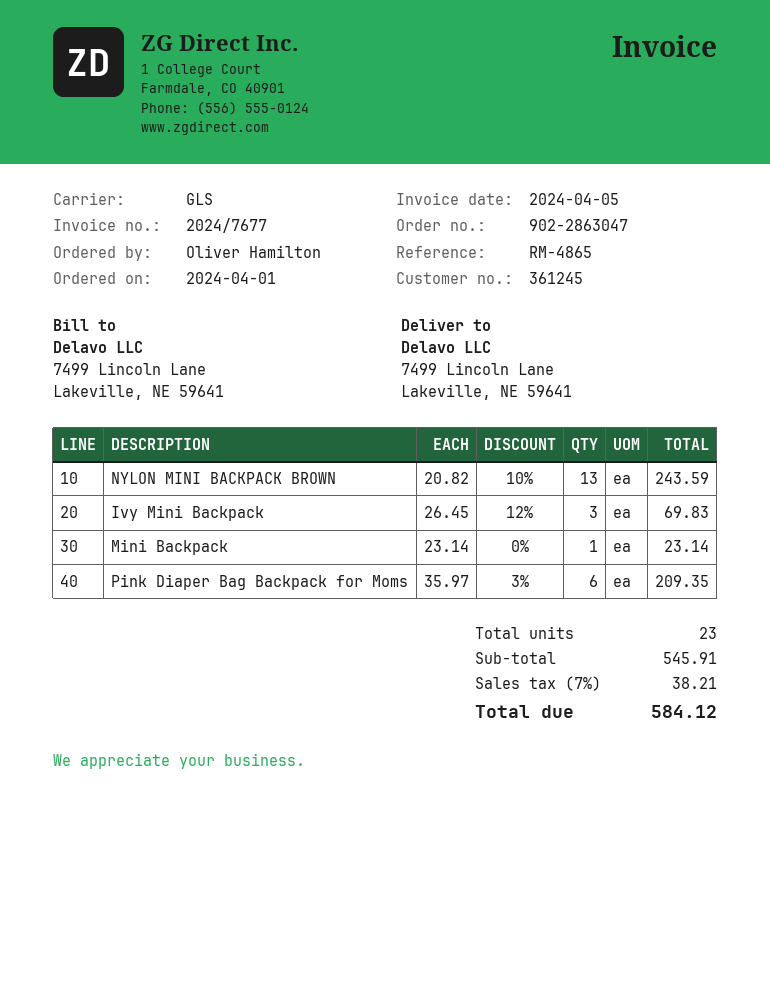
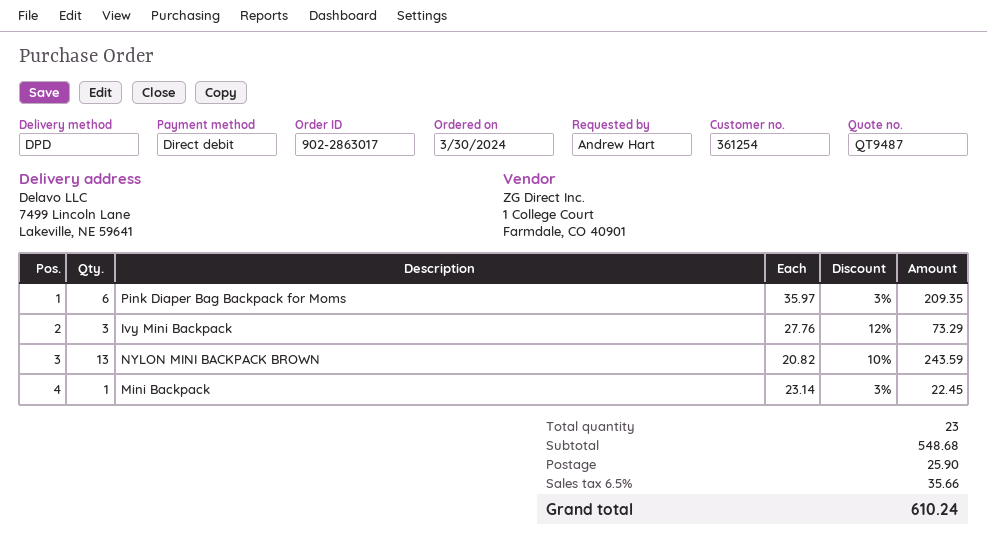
order number: 902-2863047 -> 902-2863017
order date: 2024-04-01 -> 2024-03-30
customer number: 361245 -> 361254
ordered by: Oliver Hamilton -> Andrew Hart
shipping method: GLS -> DPD
Ivy Mini Backpack: 3 x 26.45 - 12% = 69.83 -> 3 x 27.76 - 12% = 73.29
Mini Backpack: 1 x 23.14 = 23.14 -> 1 x 23.14 - 3% = 22.45
subtotal: 545.91 -> 548.68
shipping: none -> 25.90
tax: 7% = 38.21 -> 6.5% = 35.66
total: 584.12 -> 610.24

